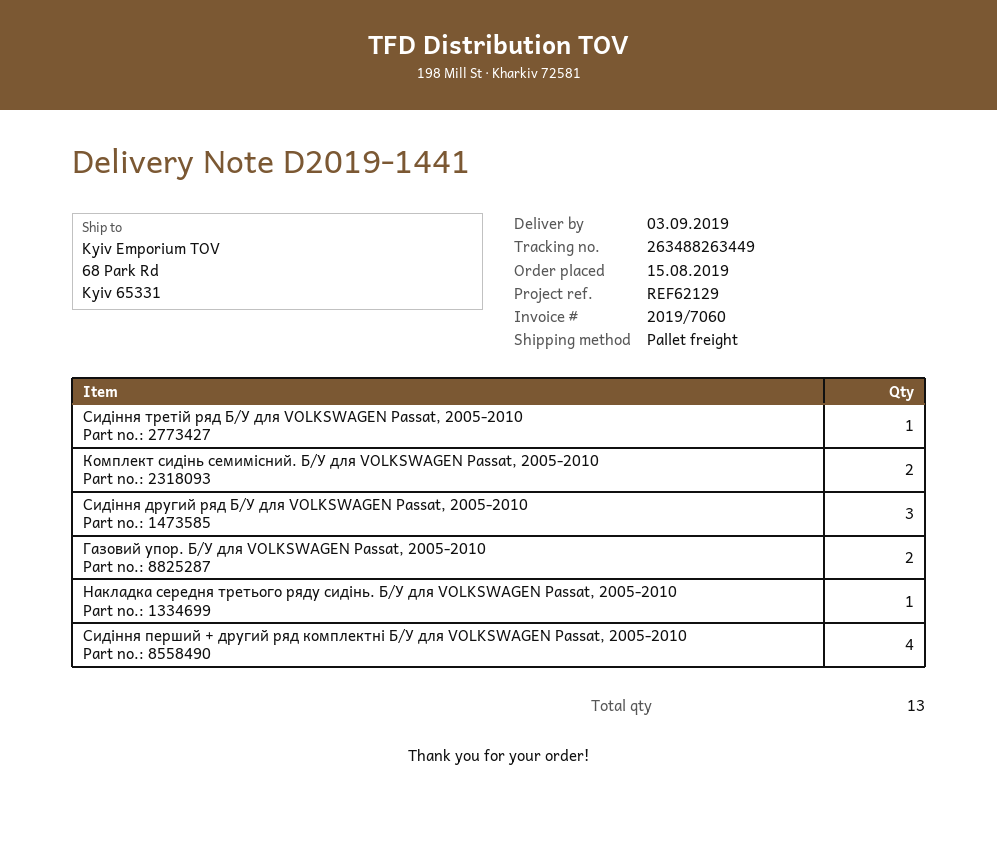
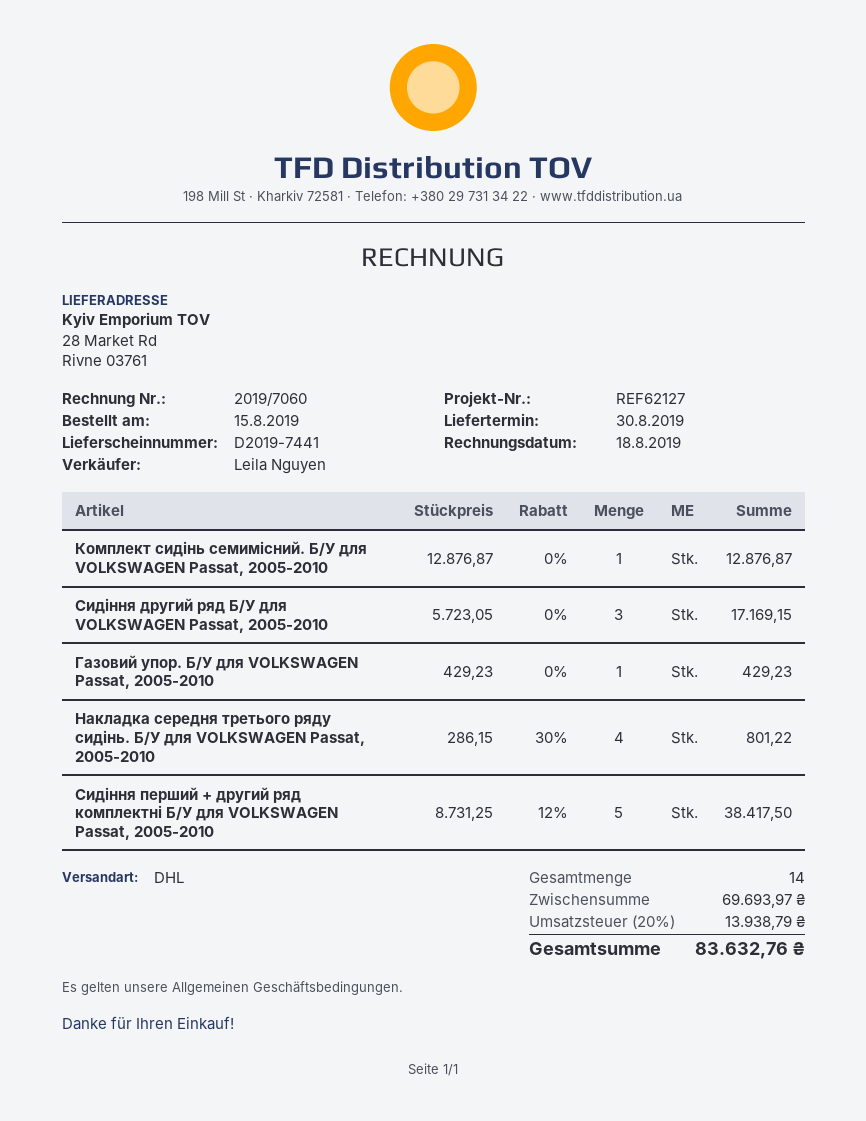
delivery note number: D2019-1441 -> D2019-7441
delivery date: 2019-09-03 -> 2019-08-30
reference: REF62129 -> REF62127
shipping method: pallet freight -> DHL
ship to: 68 Park Rd, Kyiv 65331 -> 28 Market Rd, Rivne 03761
Сидіння третій ряд Б/У для VOLKSWAGEN Passat, 2005-2010: 1 -> none
Комплект сидінь семимісний. Б/У для VOLKSWAGEN Passat, 2005-2010: 2 -> 1
Газовий упор. Б/У для VOLKSWAGEN Passat, 2005-2010: 2 -> 1
Накладка середня третього ряду сидінь. Б/У для VOLKSWAGEN Passat, 2005-2010: 1 -> 4
Сидіння перший + другий ряд комплектні Б/У для VOLKSWAGEN Passat, 2005-2010: 4 -> 5
total quantity: 13 -> 14

